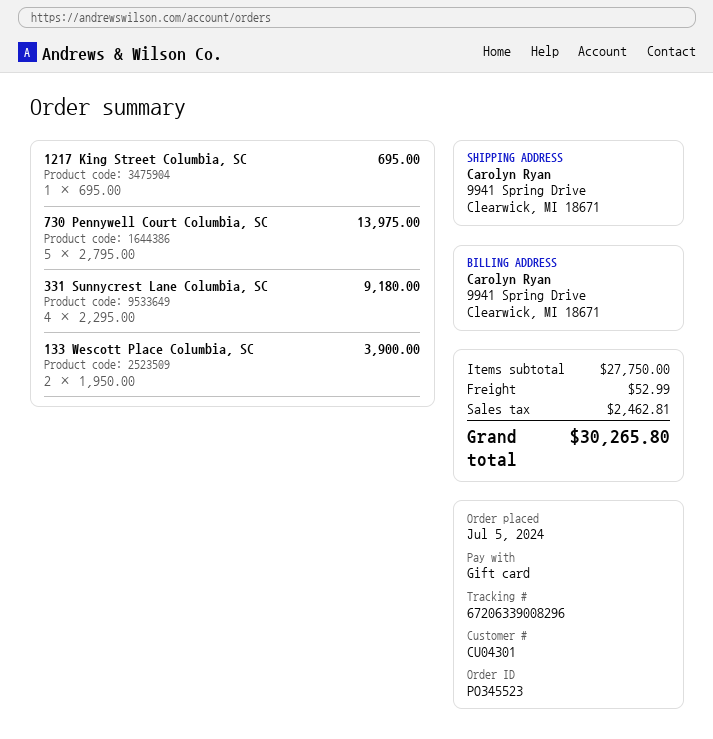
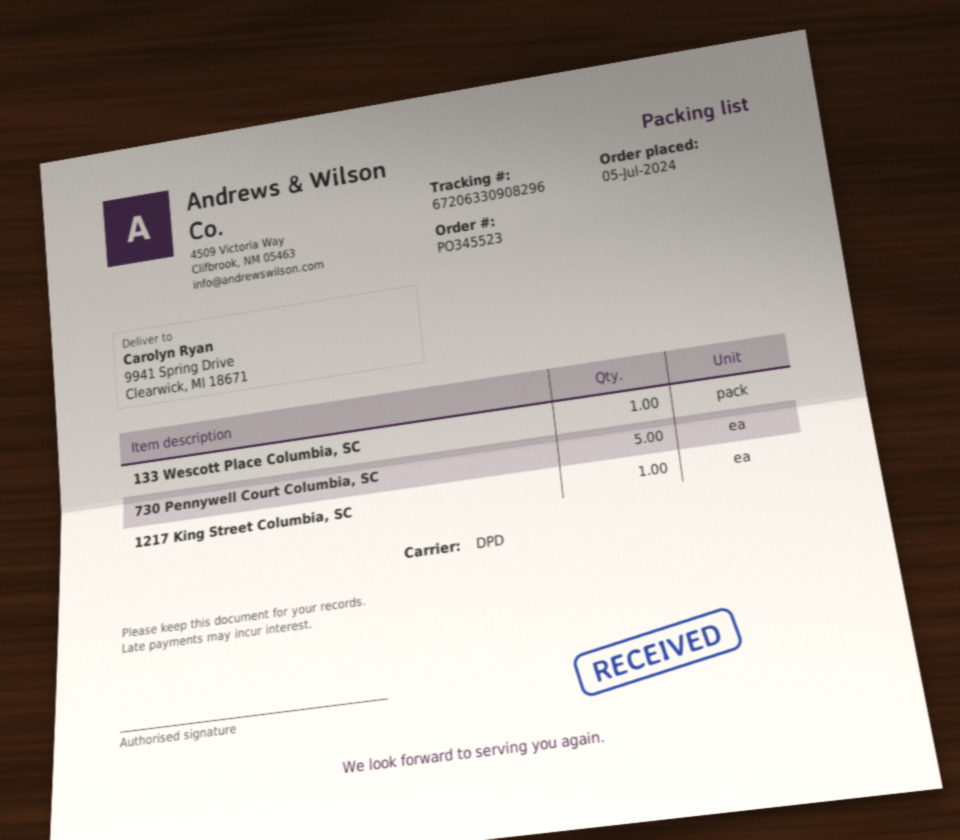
tracking number: 67206339008296 -> 67206330908296
331 Sunnycrest Lane Columbia, SC: 4 -> none
133 Wescott Place Columbia, SC: 2 -> 1

